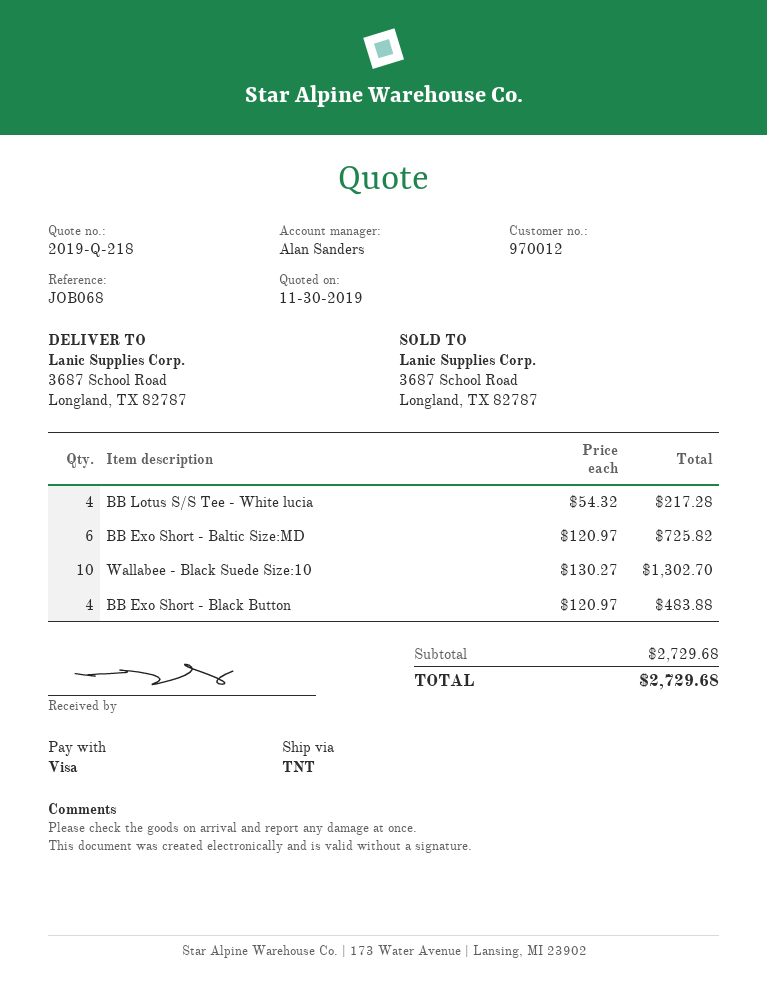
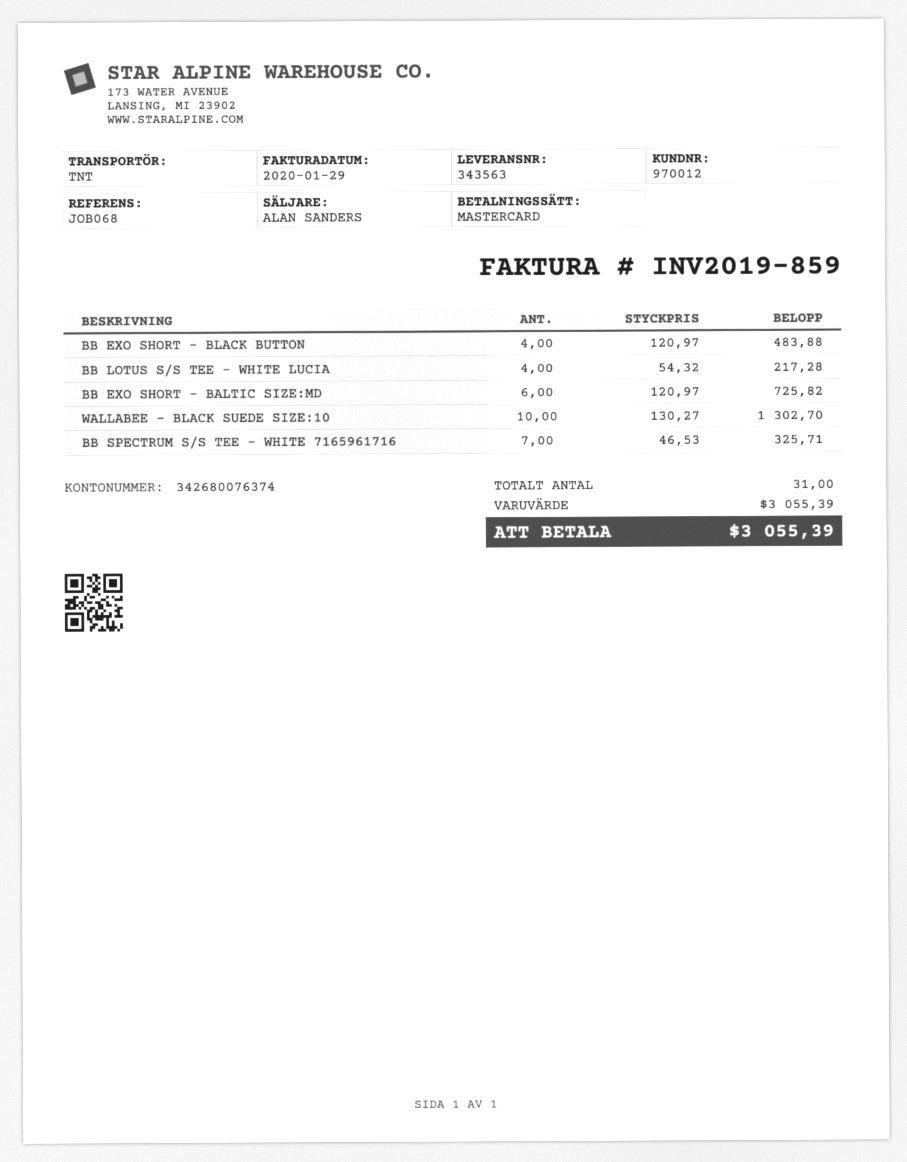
payment method: Visa -> Mastercard
BB SPECTRUM S/S TEE - WHITE 7165961716: none -> 7 x 46.53 = 325.71
subtotal: 2729.68 -> 3055.39
total: 2729.68 -> 3055.39

